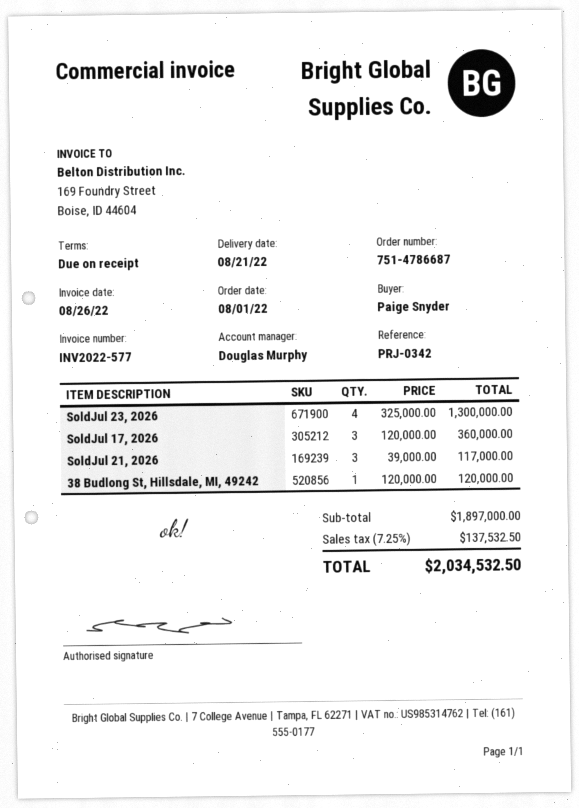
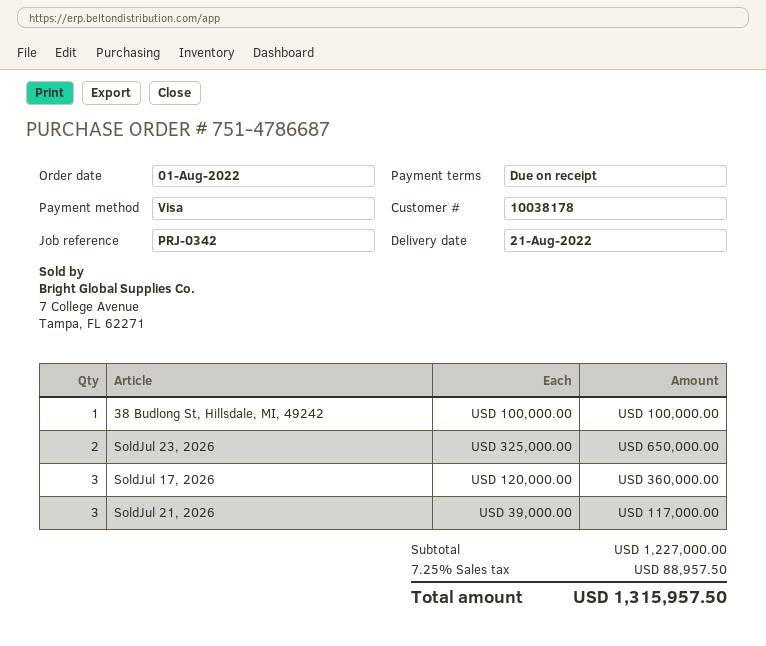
SoldJul 23, 2026: 4 x 325000.00 = 1300000.00 -> 2 x 325000.00 = 650000.00
38 Budlong St, Hillsdale, MI, 49242: 1 x 120000.00 = 120000.00 -> 1 x 100000.00 = 100000.00
subtotal: 1897000.00 -> 1227000.00
tax: 7.25% = 137532.50 -> 7.25% = 88957.50
total: 2034532.50 -> 1315957.50

